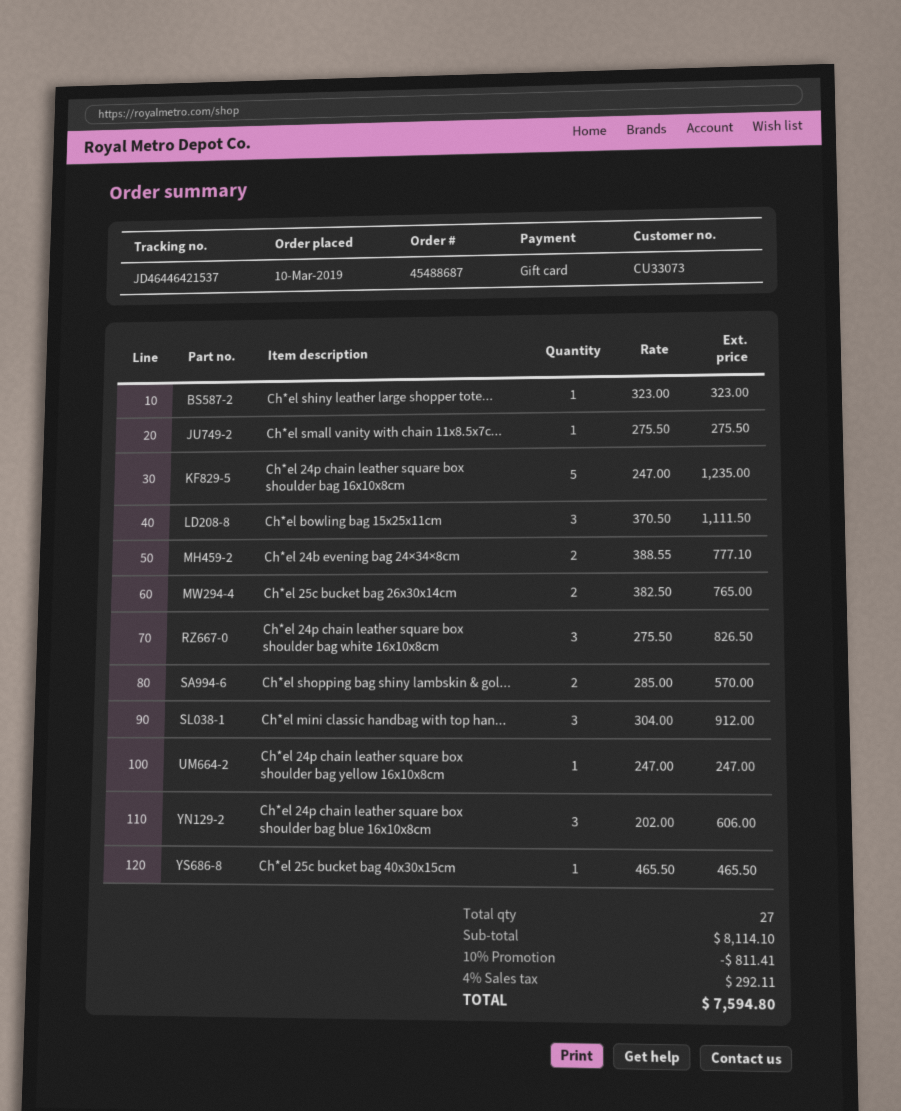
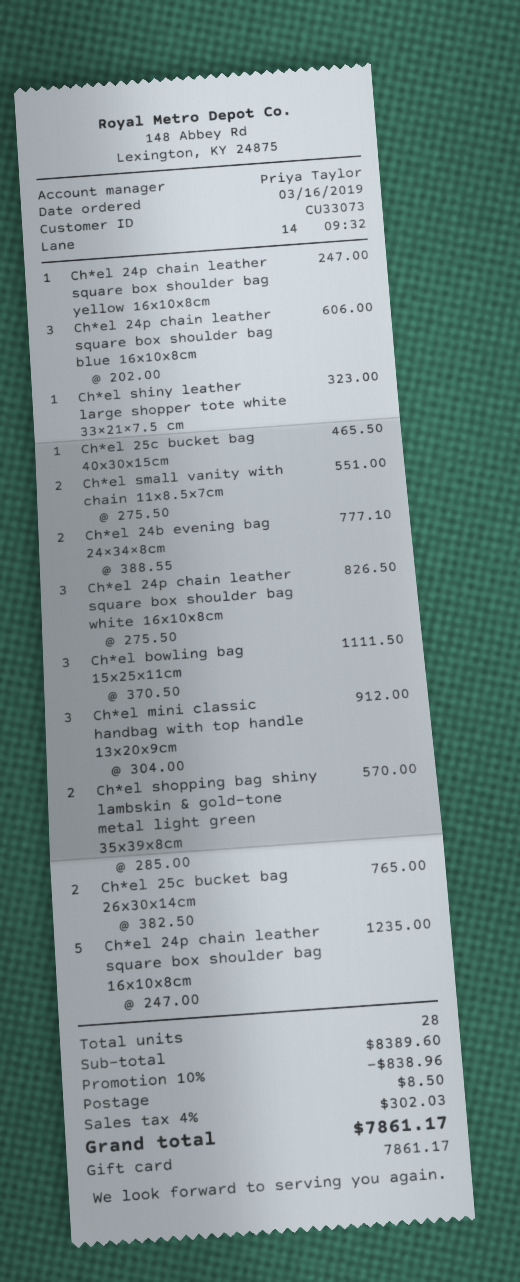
order date: 2019-03-10 -> 2019-03-16
Ch*el small vanity with chain 11x8.5x7c...: 1 x 275.50 = 275.50 -> 2 x 275.50 = 551.00
total quantity: 27 -> 28
subtotal: 8114.10 -> 8389.60
discount: 10% = 811.41 -> 10% = 838.96
shipping: none -> 8.50
tax: 4% = 292.11 -> 4% = 302.03
total: 7594.80 -> 7861.17

